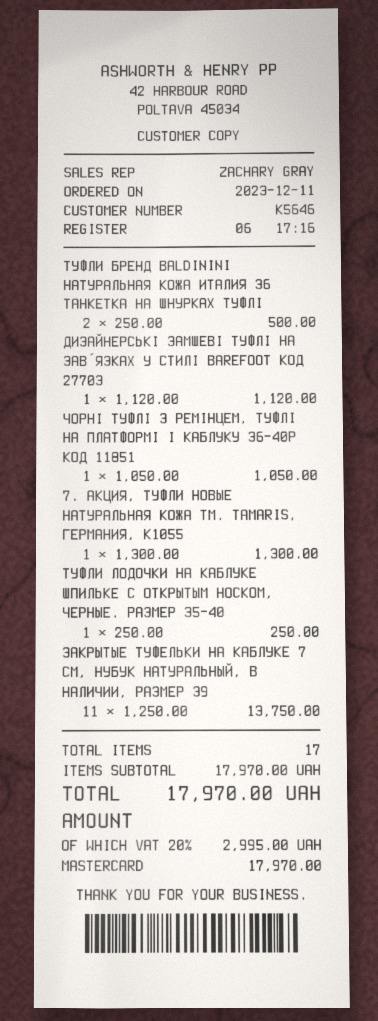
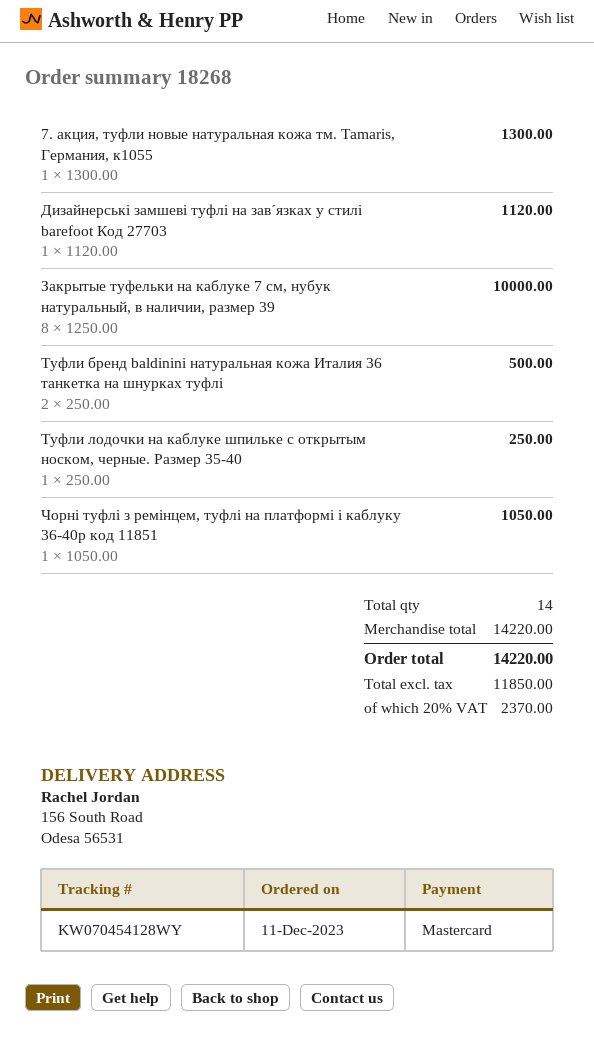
ЗАКРЫТЫЕ ТУФЕЛЬКИ НА КАБЛУКЕ 7 СМ, НУБУК НАТУРАЛЬНЫЙ, В НАЛИЧИИ, РАЗМЕР 39: 11 x 1250.00 = 13750.00 -> 8 x 1250.00 = 10000.00
total quantity: 17 -> 14
subtotal: 17970.00 -> 14220.00
tax: 20% = 2995.00 -> 20% = 2370.00
total: 17970.00 -> 14220.00

